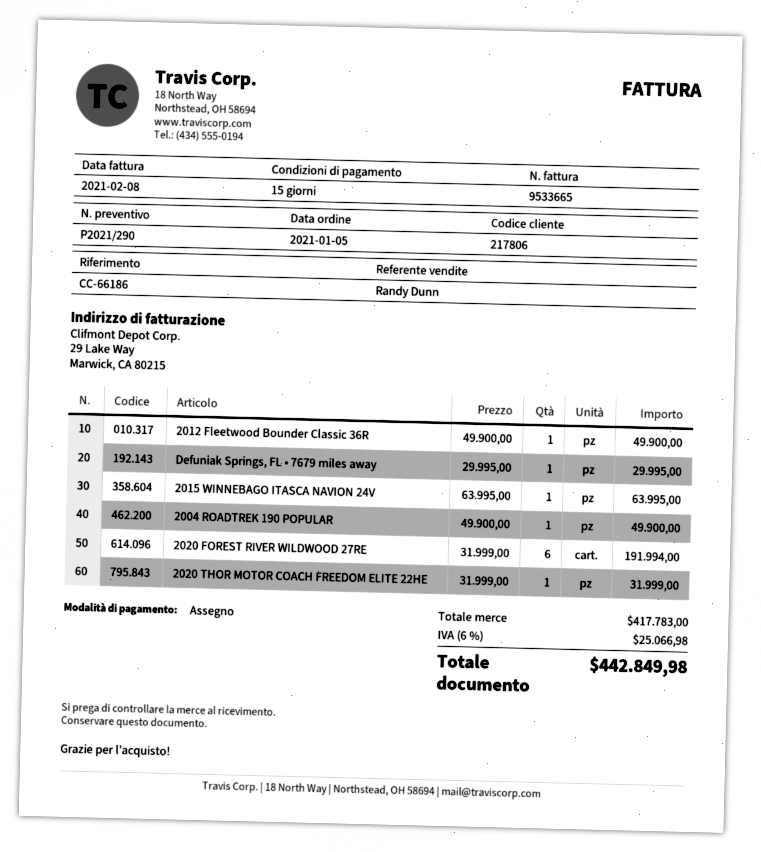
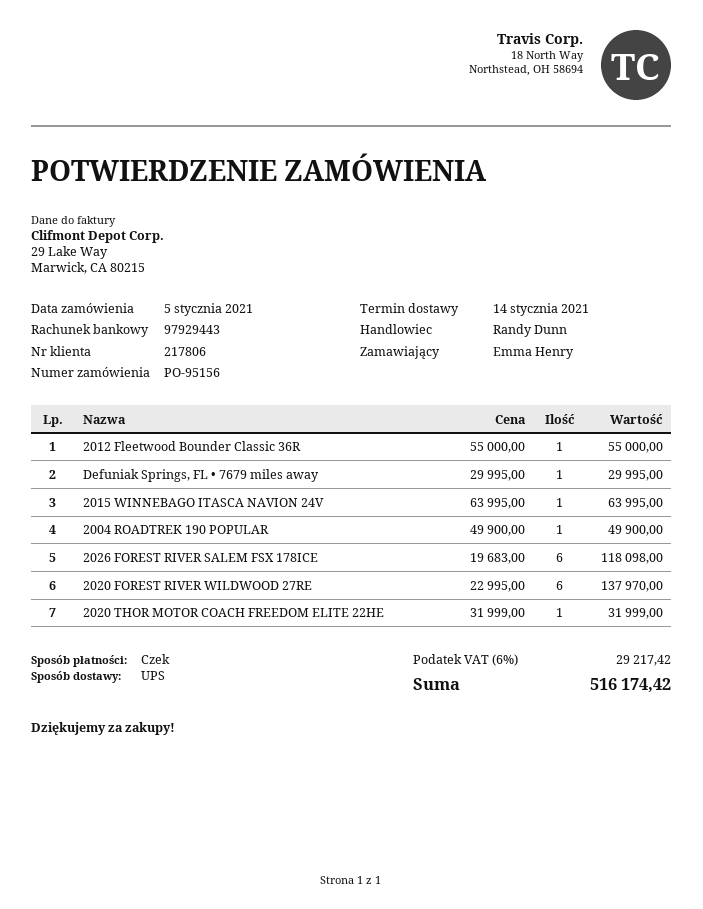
2012 Fleetwood Bounder Classic 36R: 1 x 49900.00 = 49900.00 -> 1 x 55000.00 = 55000.00
2020 FOREST RIVER WILDWOOD 27RE: 6 x 31999.00 = 191994.00 -> 6 x 22995.00 = 137970.00
2026 FOREST RIVER SALEM FSX 178ICE: none -> 6 x 19683.00 = 118098.00
tax: 6% = 25066.98 -> 6% = 29217.42
total: 442849.98 -> 516174.42

